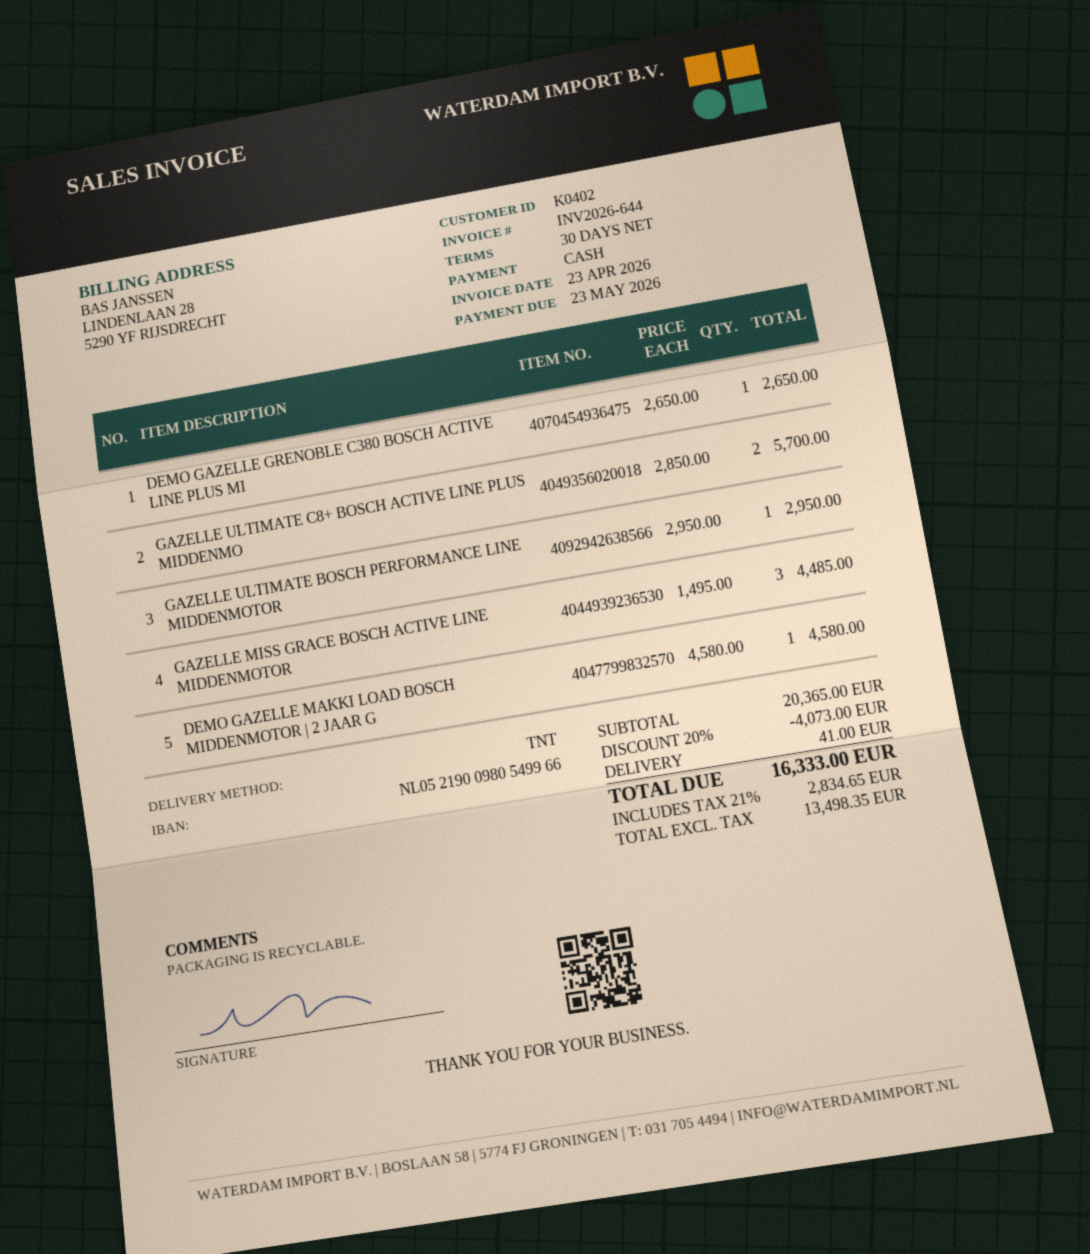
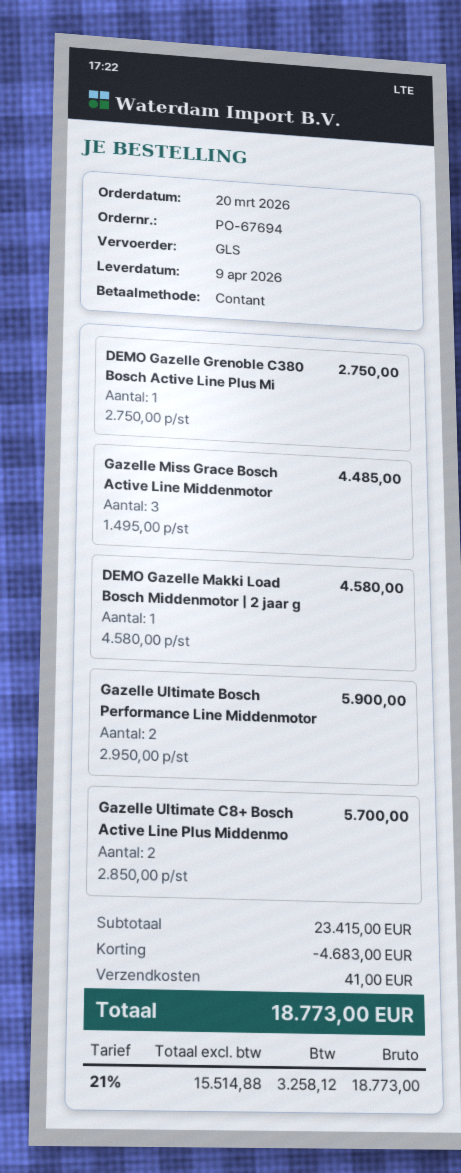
shipping method: TNT -> GLS
DEMO GAZELLE GRENOBLE C380 BOSCH ACTIVE LINE PLUS MI: 1 x 2650.00 = 2650.00 -> 1 x 2750.00 = 2750.00
GAZELLE ULTIMATE BOSCH PERFORMANCE LINE MIDDENMOTOR: 1 x 2950.00 = 2950.00 -> 2 x 2950.00 = 5900.00
subtotal: 20365.00 -> 23415.00
discount: 4073.00 -> 4683.00
net: 13498.35 -> 15514.88
tax: 21% = 2834.65 -> 21% = 3258.12
total: 16333.00 -> 18773.00

